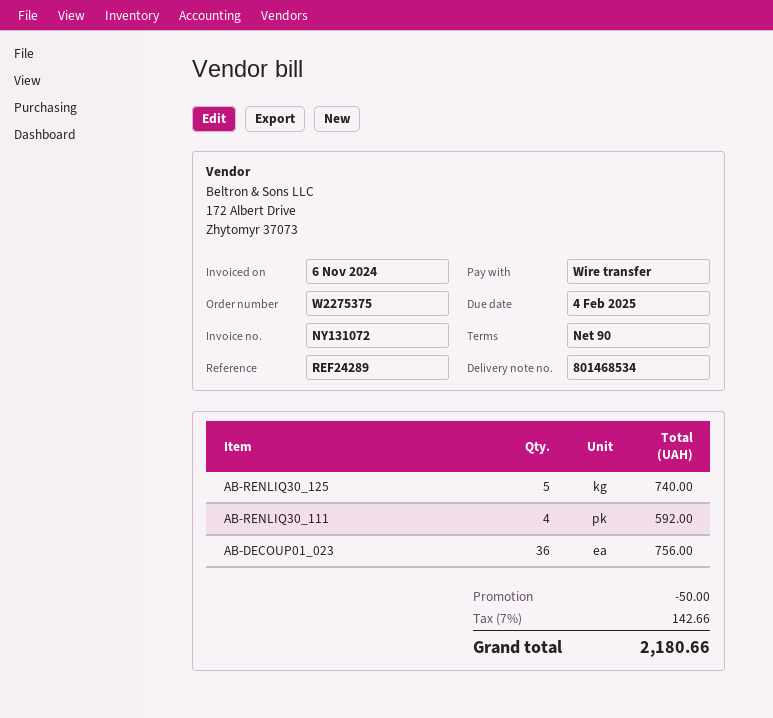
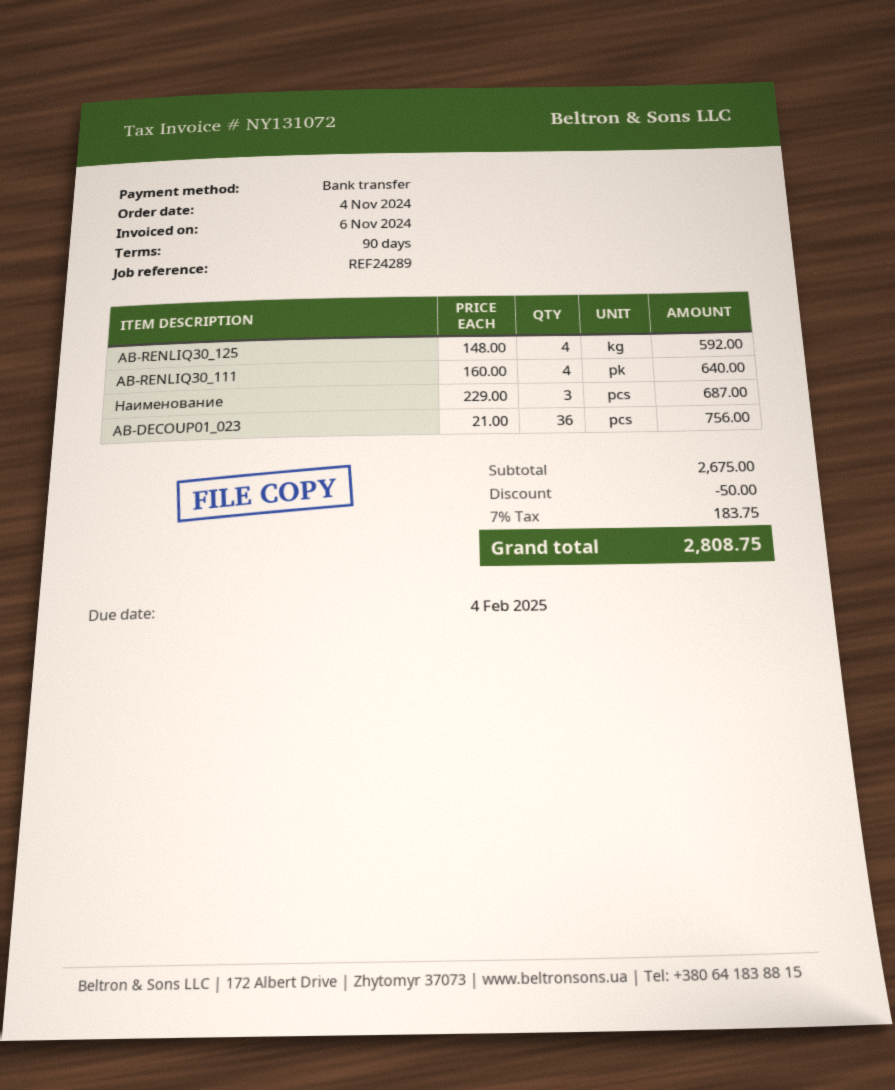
AB-RENLIQ30_125: 5 for 740.00 -> 4 for 592.00
AB-RENLIQ30_111: 4 for 592.00 -> 4 for 640.00
Наименование: none -> 3 for 687.00
tax: 7% = 142.66 -> 7% = 183.75
total: 2180.66 -> 2808.75

